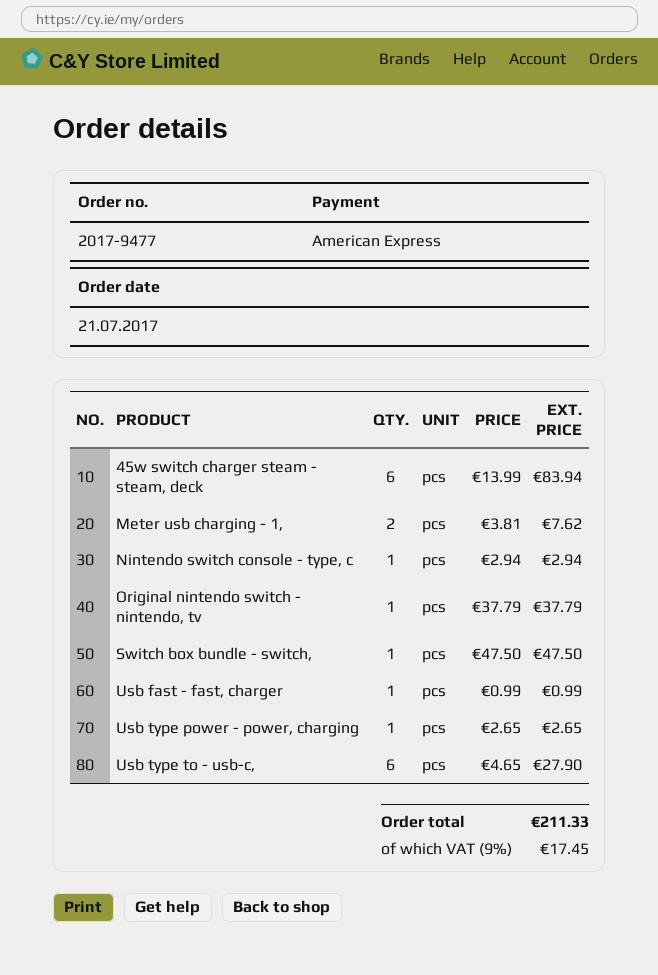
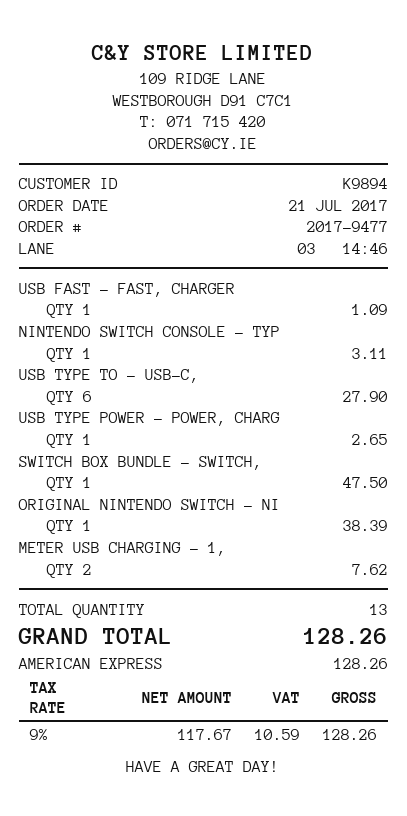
45w switch charger steam - steam, deck: 6 for 83.94 -> none
Nintendo switch console - type, c: 1 for 2.94 -> 1 for 3.11
Original nintendo switch - nintendo, tv: 1 for 37.79 -> 1 for 38.39
Usb fast - fast, charger: 1 for 0.99 -> 1 for 1.09
tax: 9% = 17.45 -> 9% = 10.59
total: 211.33 -> 128.26

